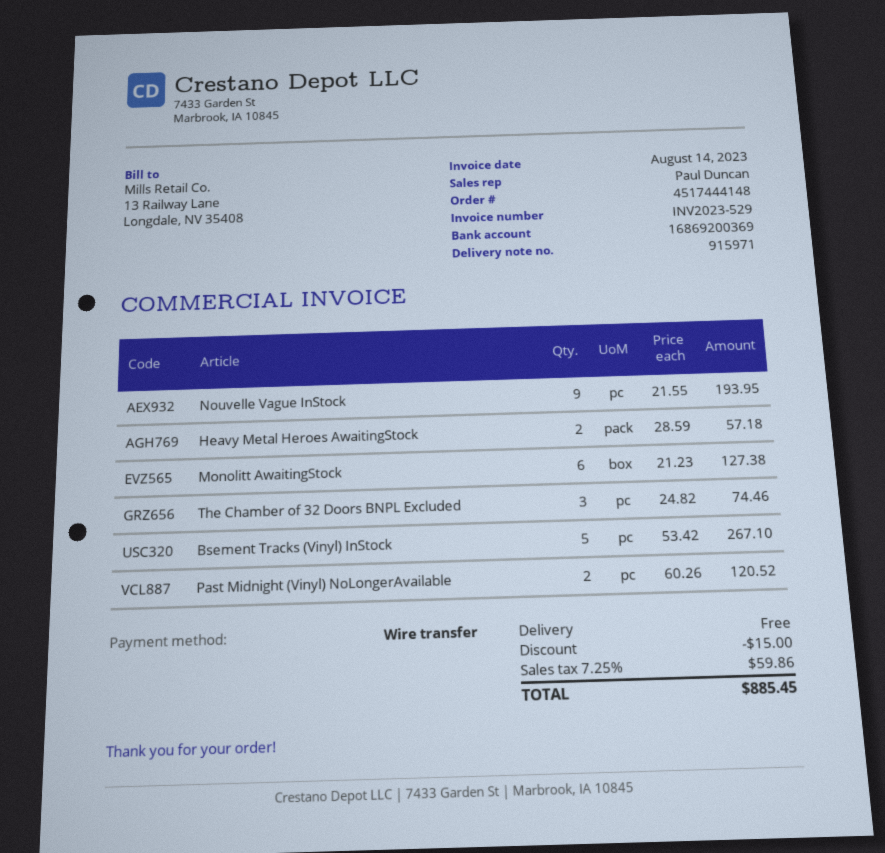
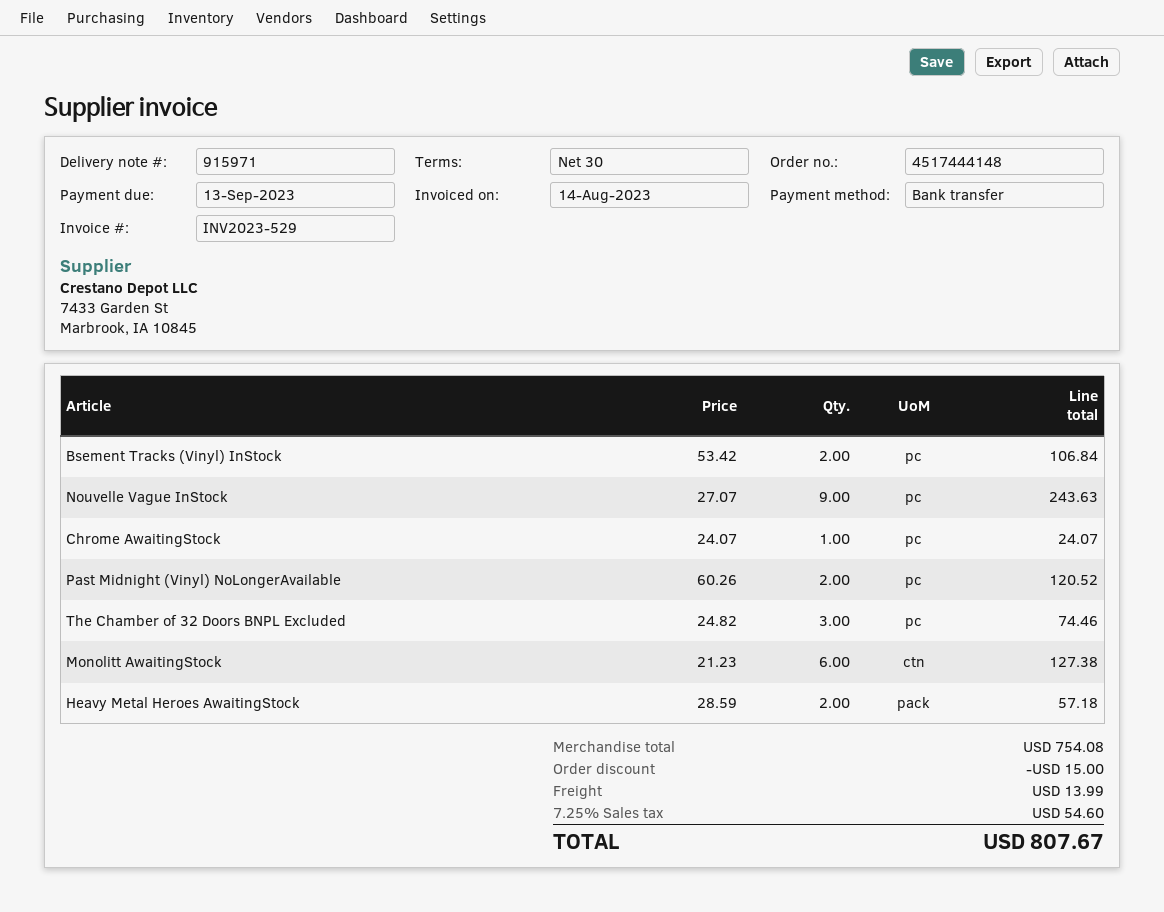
Nouvelle Vague InStock: 9 x 21.55 = 193.95 -> 9 x 27.07 = 243.63
Bsement Tracks (Vinyl) InStock: 5 x 53.42 = 267.10 -> 2 x 53.42 = 106.84
Chrome AwaitingStock: none -> 1 x 24.07 = 24.07
shipping: 0.00 -> 13.99
tax: 7.25% = 59.86 -> 7.25% = 54.60
total: 885.45 -> 807.67

